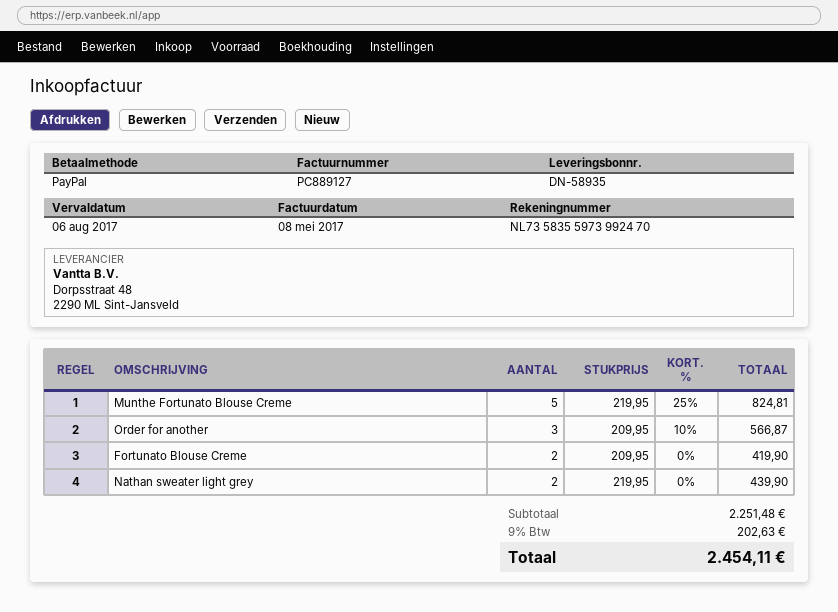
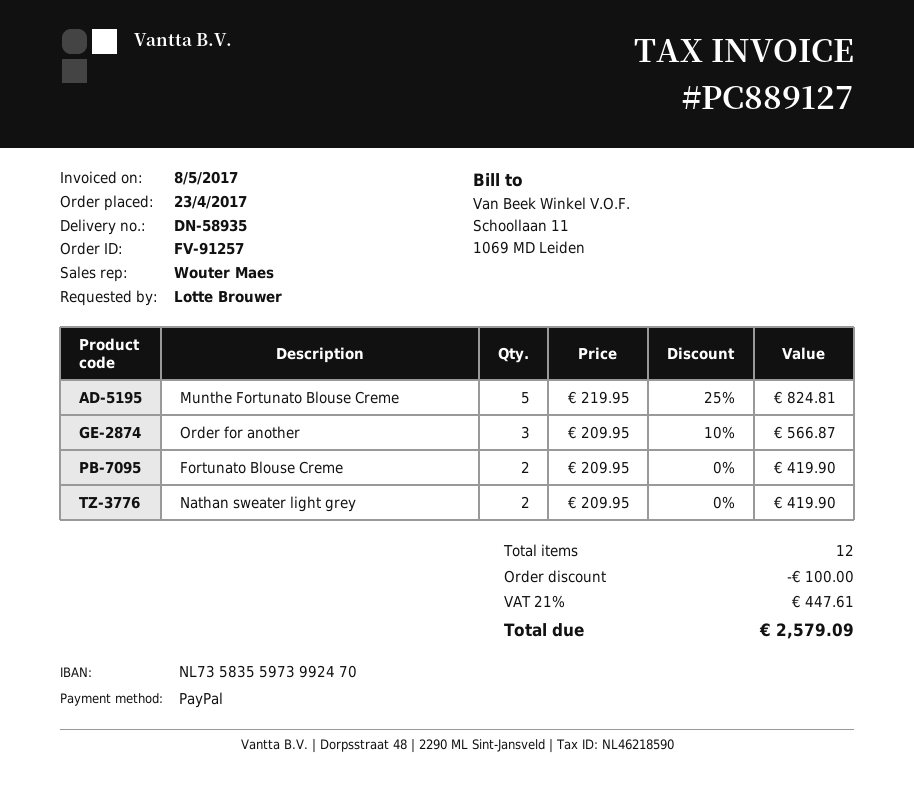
Nathan sweater light grey: 2 x 219.95 = 439.90 -> 2 x 209.95 = 419.90
discount: none -> 100.00
tax: 9% = 202.63 -> 21% = 447.61
total: 2454.11 -> 2579.09

